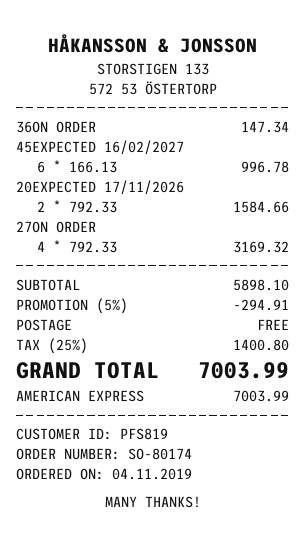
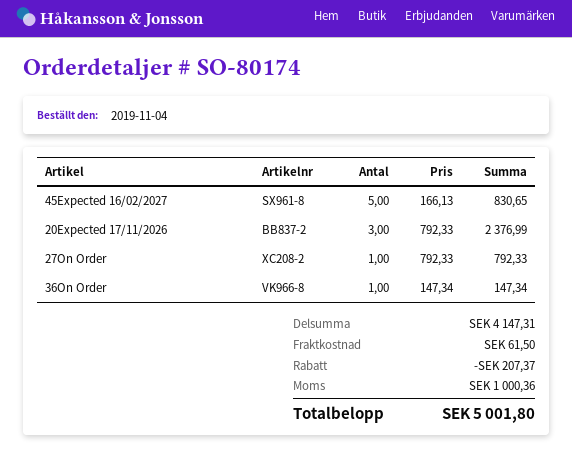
45EXPECTED 16/02/2027: 6 x 166.13 = 996.78 -> 5 x 166.13 = 830.65
20EXPECTED 17/11/2026: 2 x 792.33 = 1584.66 -> 3 x 792.33 = 2376.99
27ON ORDER: 4 x 792.33 = 3169.32 -> 1 x 792.33 = 792.33
subtotal: 5898.10 -> 4147.31
discount: 294.91 -> 207.37
shipping: 0.00 -> 61.50
tax: 1400.80 -> 1000.36
total: 7003.99 -> 5001.80

